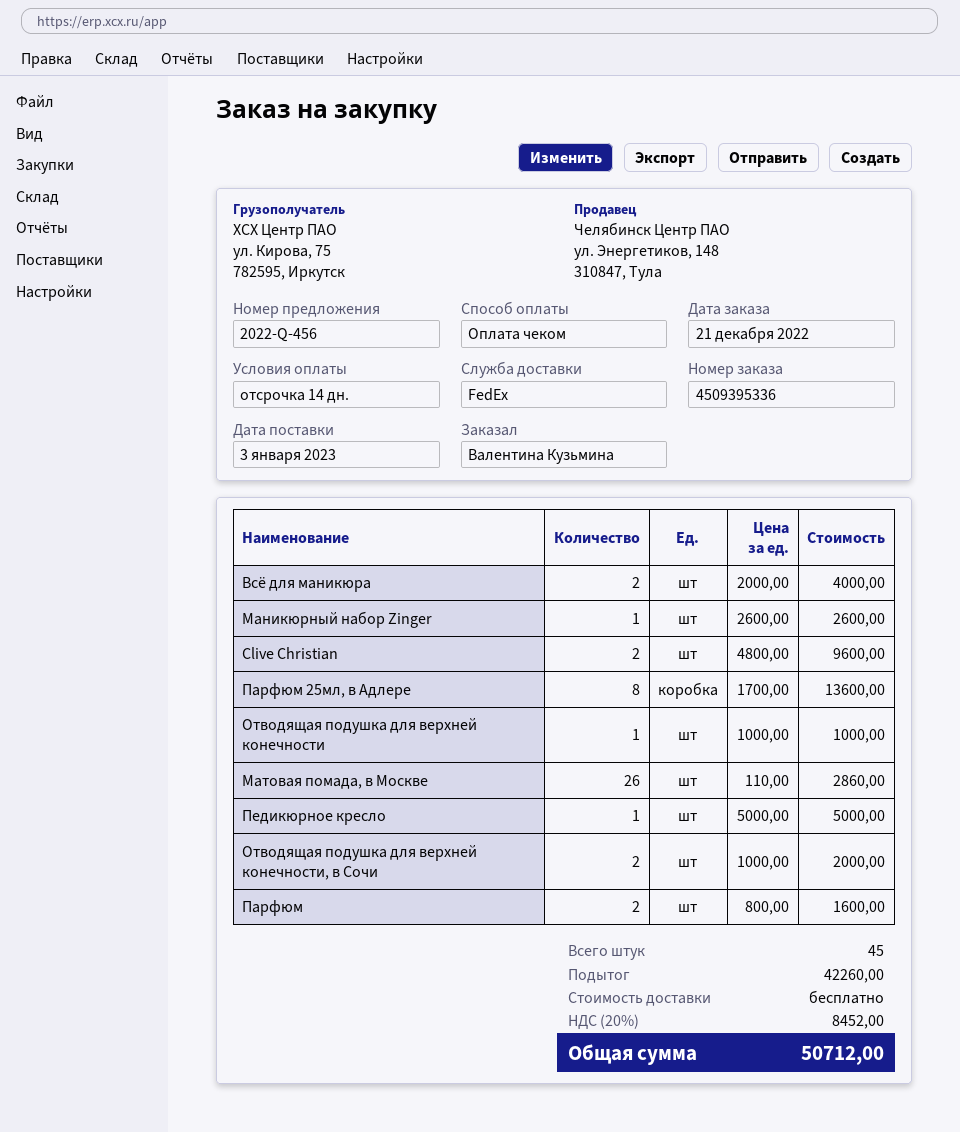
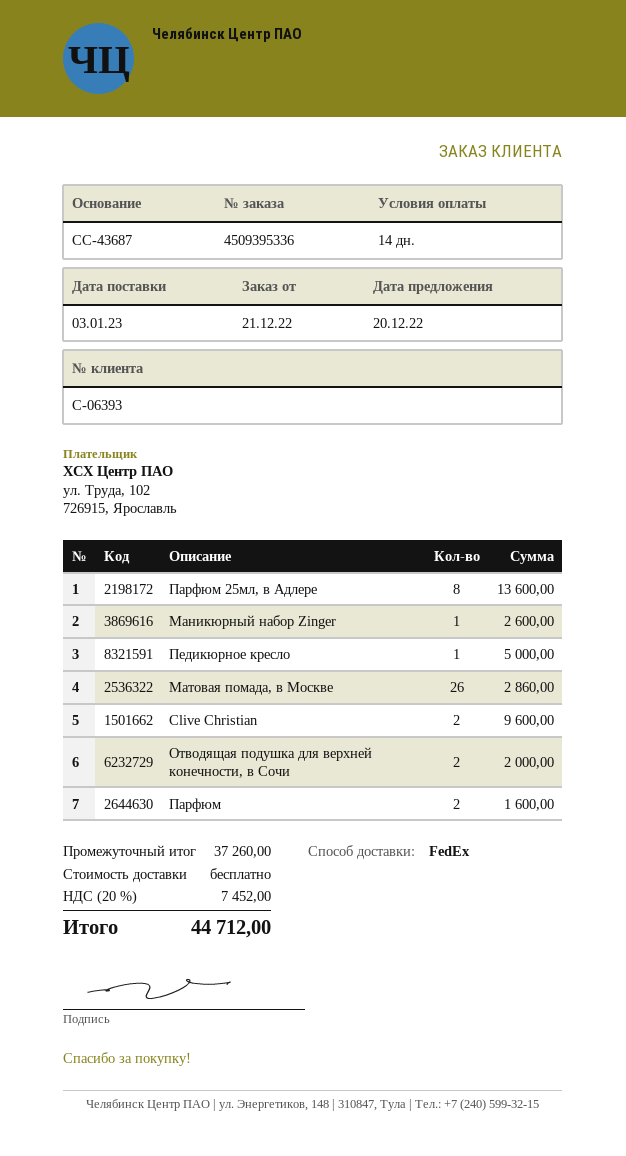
Всë для маникюра: 2 for 4000.00 -> none
Отводящая подушка для верхней конечности: 1 for 1000.00 -> none
subtotal: 42260.00 -> 37260.00
tax: 20% = 8452.00 -> 20% = 7452.00
total: 50712.00 -> 44712.00

